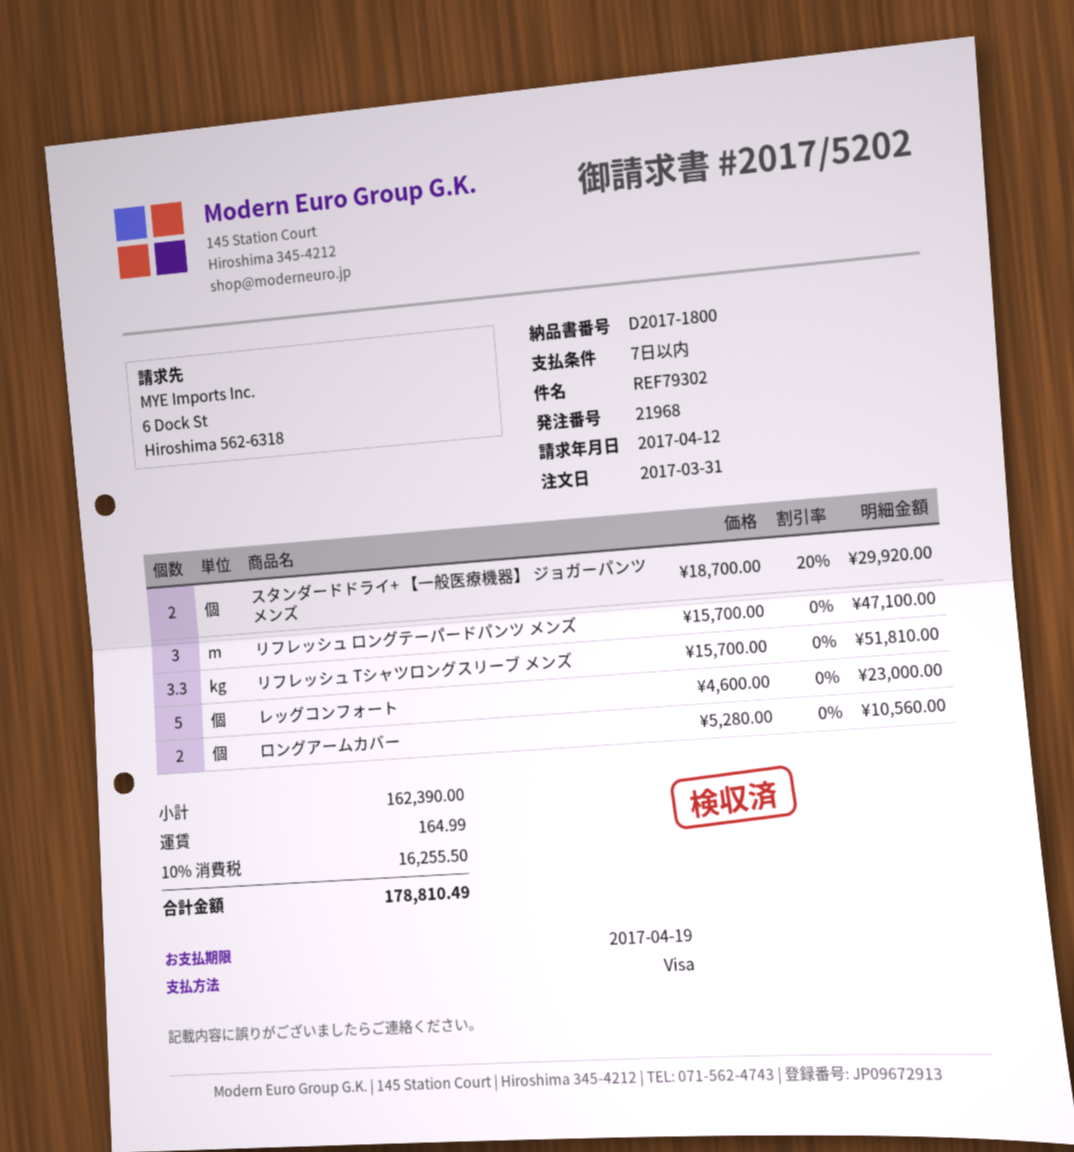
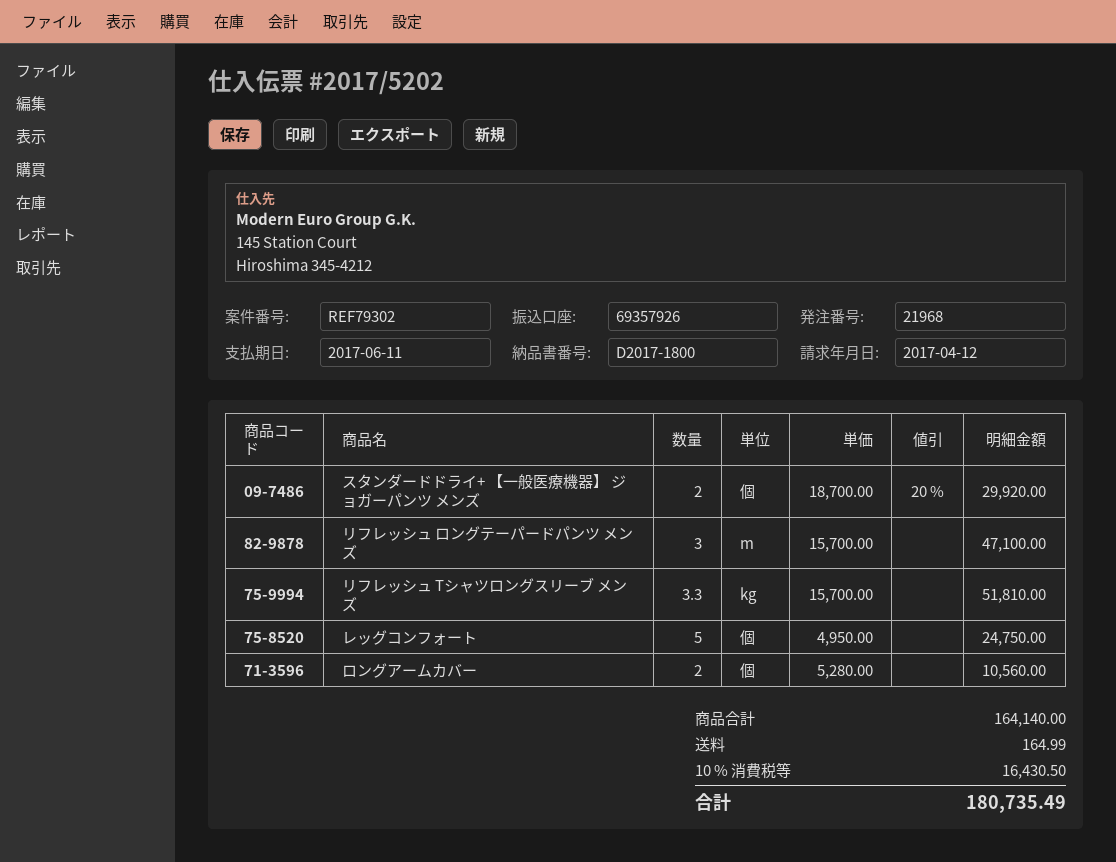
due date: 2017-04-19 -> 2017-06-11
レッグコンフォート: 5 x 4600.00 = 23000.00 -> 5 x 4950.00 = 24750.00
subtotal: 162390.00 -> 164140.00
tax: 10% = 16255.50 -> 10% = 16430.50
total: 178810.49 -> 180735.49

